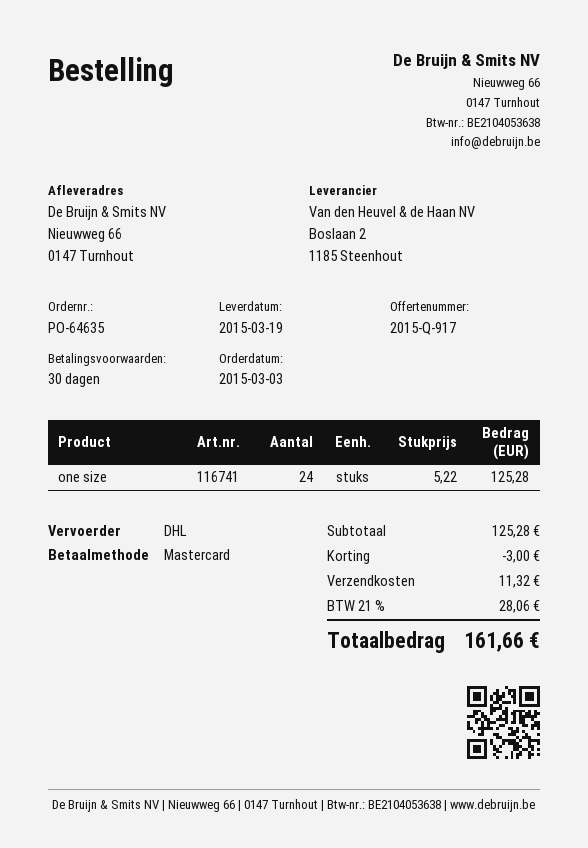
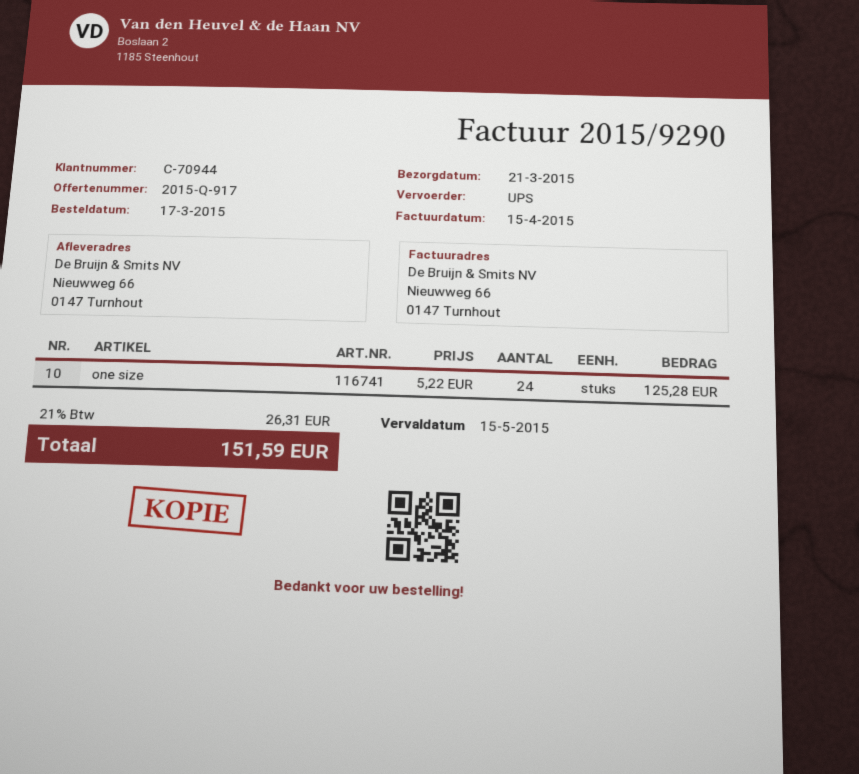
order date: 2015-03-03 -> 2015-03-17
delivery date: 2015-03-19 -> 2015-03-21
shipping method: DHL -> UPS
discount: 3.00 -> none
shipping: 11.32 -> none
tax: 21% = 28.06 -> 21% = 26.31
total: 161.66 -> 151.59

